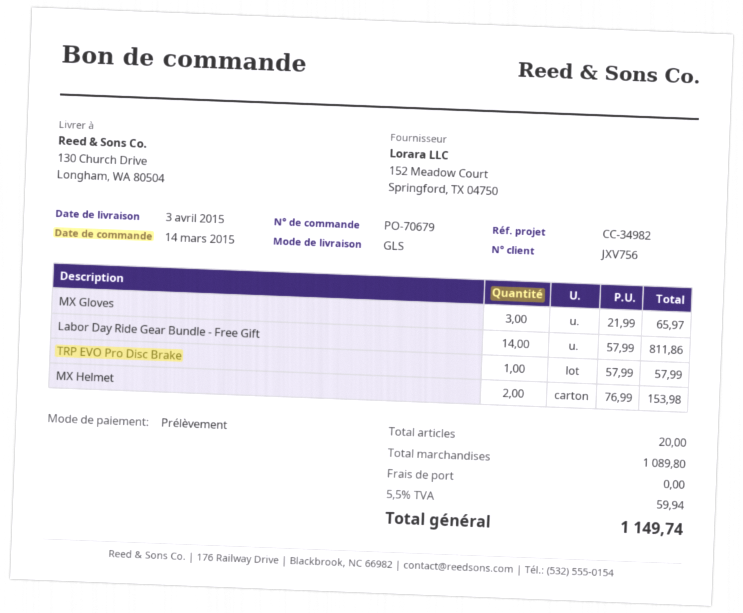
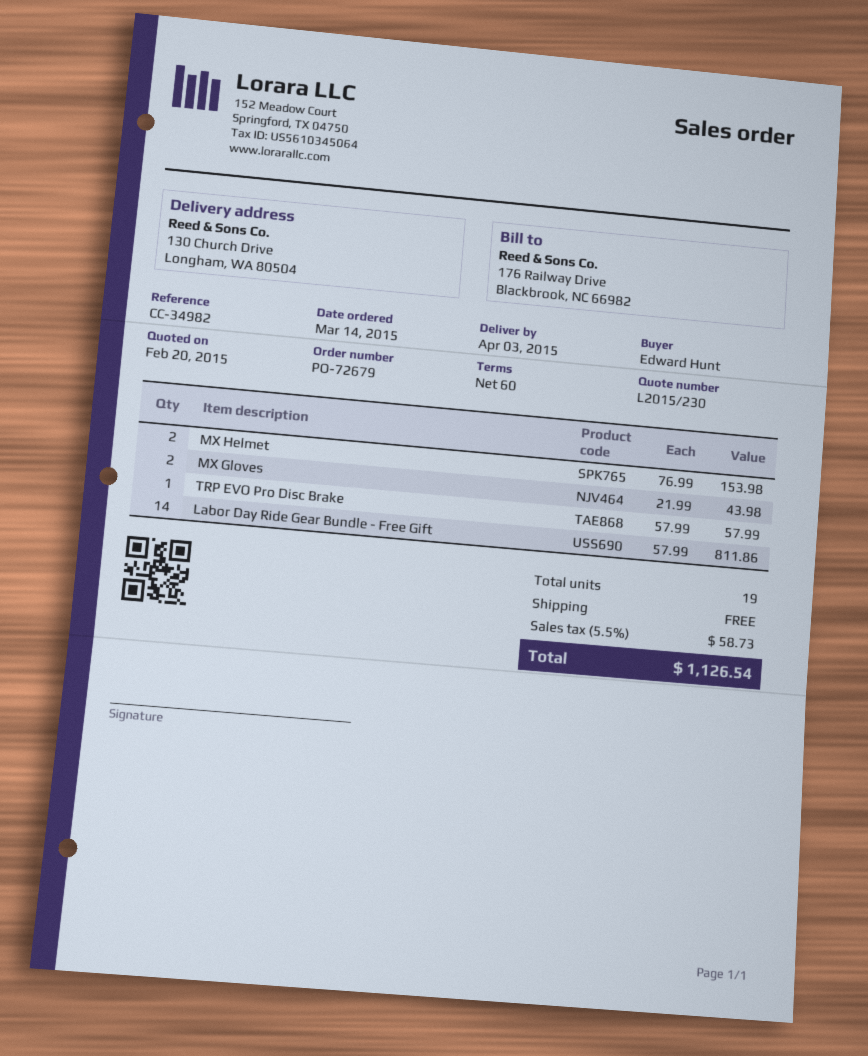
order number: PO-70679 -> PO-72679
MX Gloves: 3 x 21.99 = 65.97 -> 2 x 21.99 = 43.98
total quantity: 20 -> 19
tax: 5.5% = 59.94 -> 5.5% = 58.73
total: 1149.74 -> 1126.54

